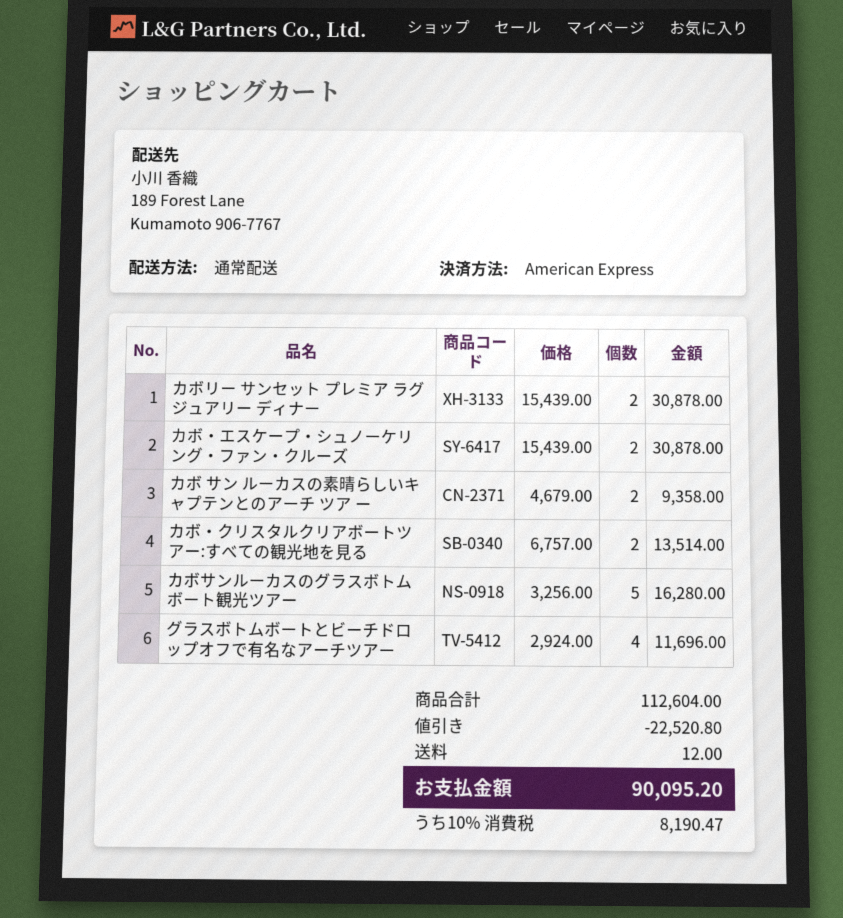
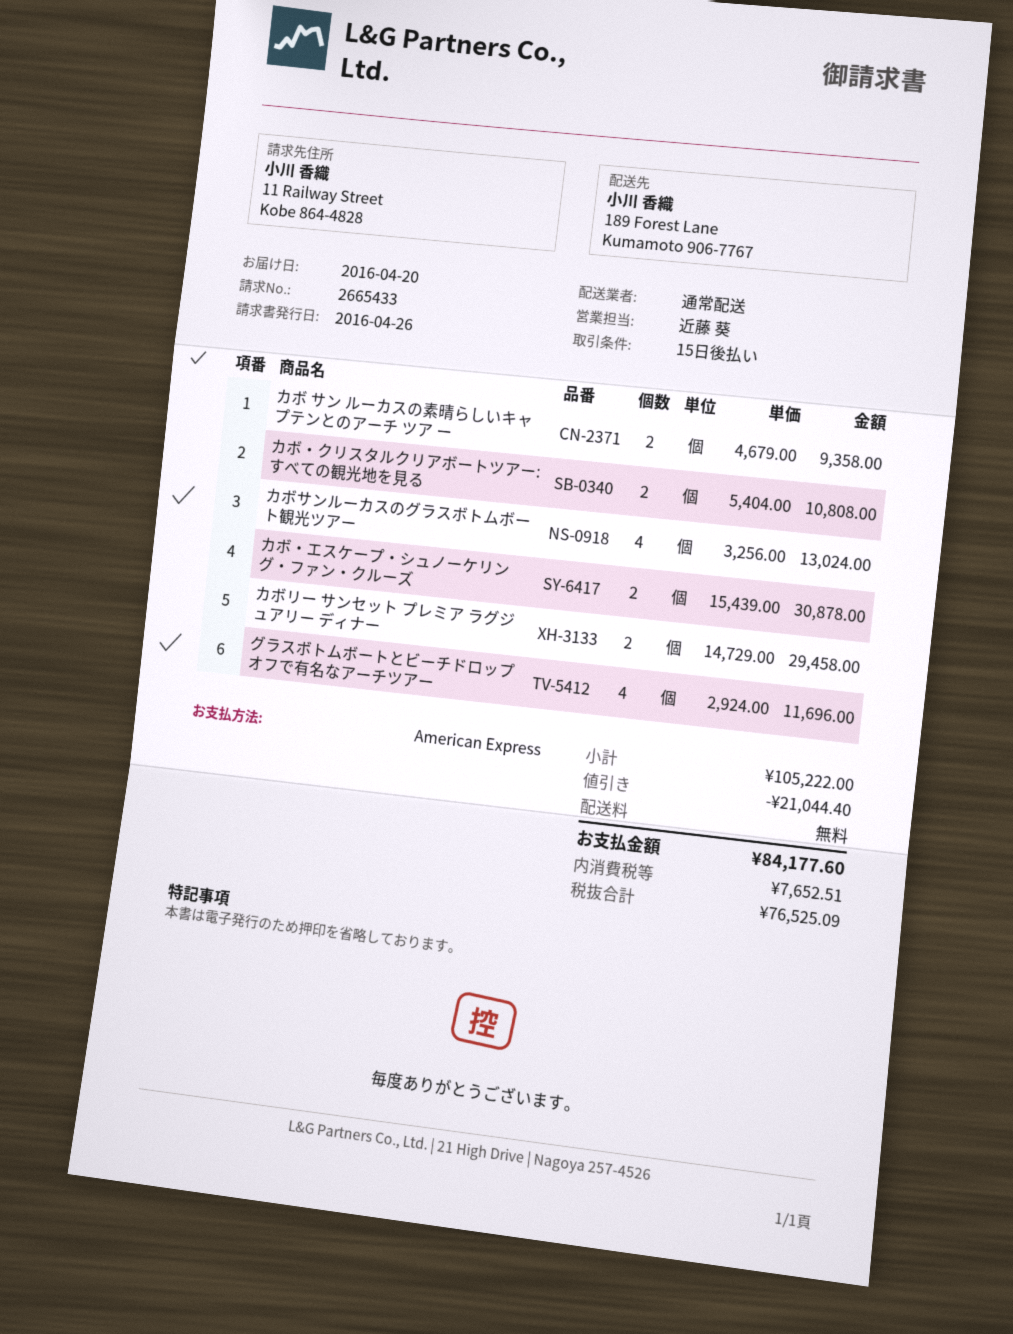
カボリー サンセット プレミア ラグジュアリー ディナー: 2 x 15439.00 = 30878.00 -> 2 x 14729.00 = 29458.00
カボ・クリスタルクリアボートツアー:すべての観光地を見る: 2 x 6757.00 = 13514.00 -> 2 x 5404.00 = 10808.00
カボサンルーカスのグラスボトムボート観光ツアー: 5 x 3256.00 = 16280.00 -> 4 x 3256.00 = 13024.00
subtotal: 112604.00 -> 105222.00
discount: 22520.80 -> 21044.40
shipping: 12.00 -> 0.00
tax: 8190.47 -> 7652.51
total: 90095.20 -> 84177.60

